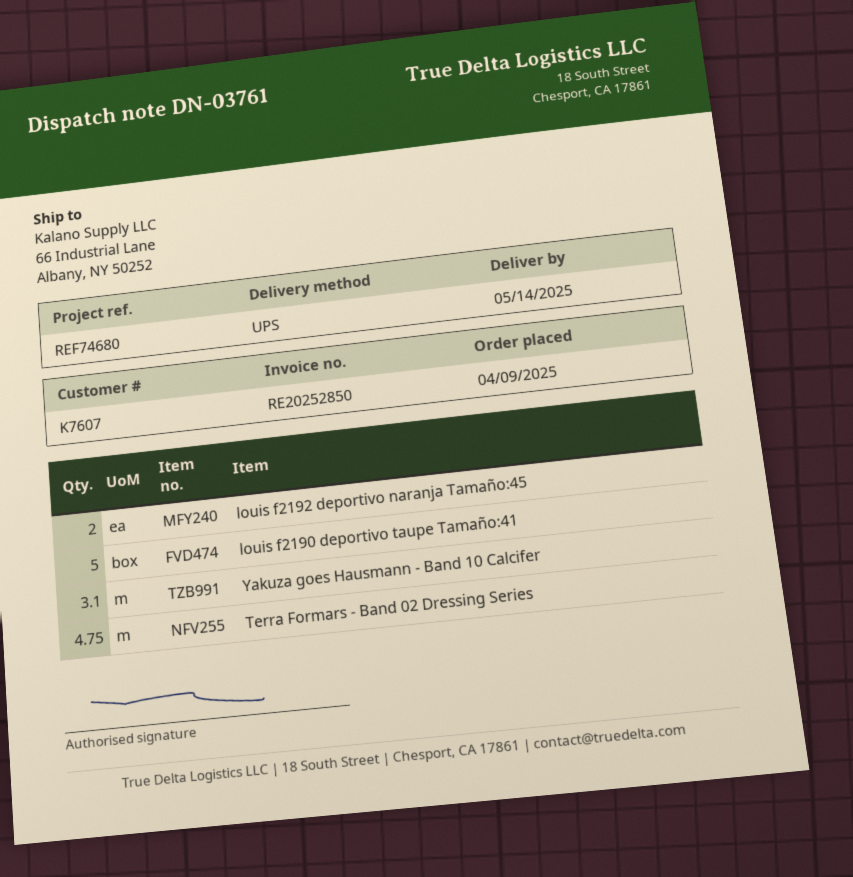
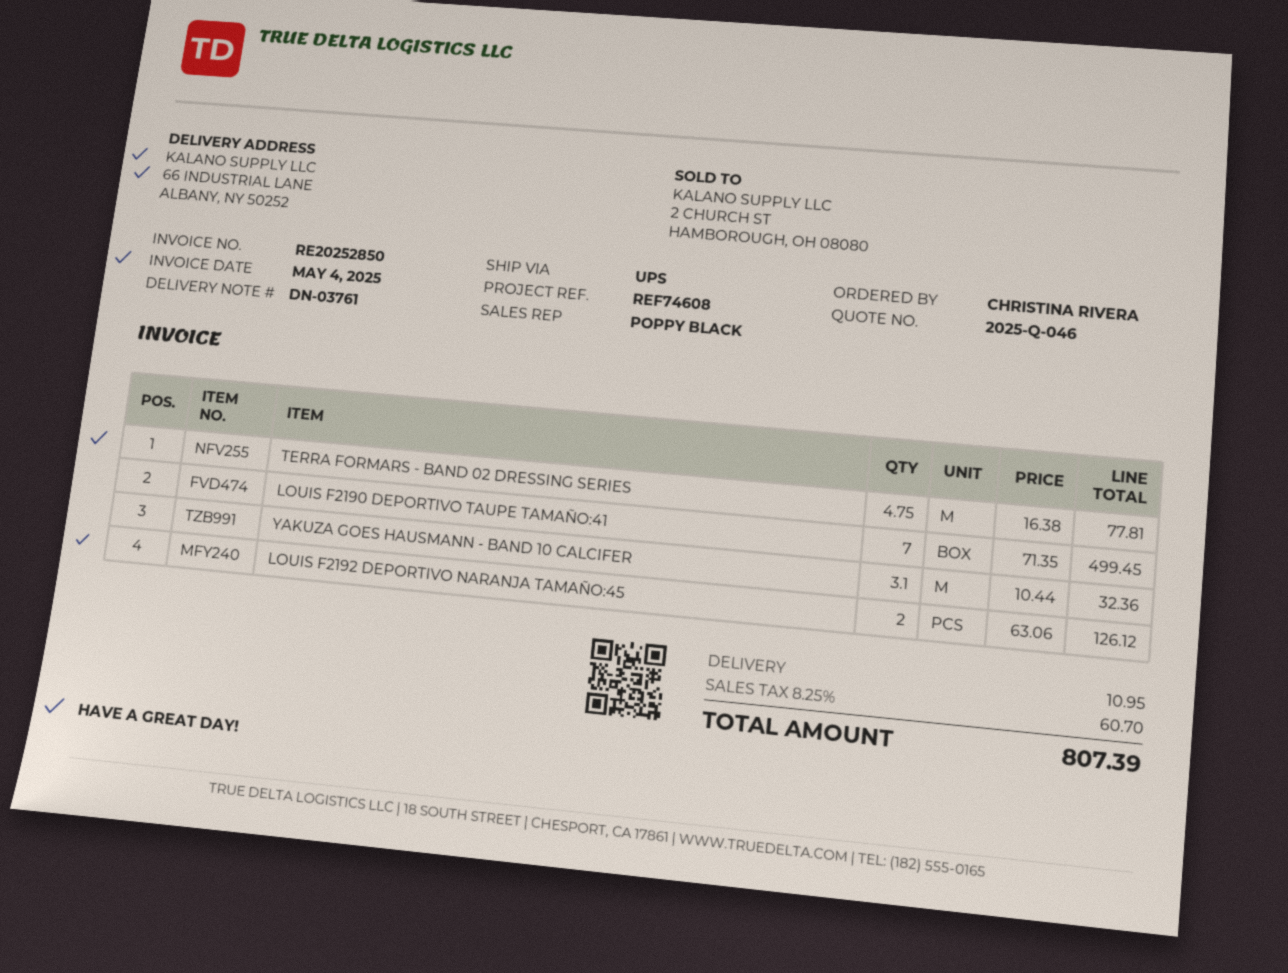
reference: REF74680 -> REF74608
louis f2190 deportivo taupe Tamaño:41: 5 -> 7

